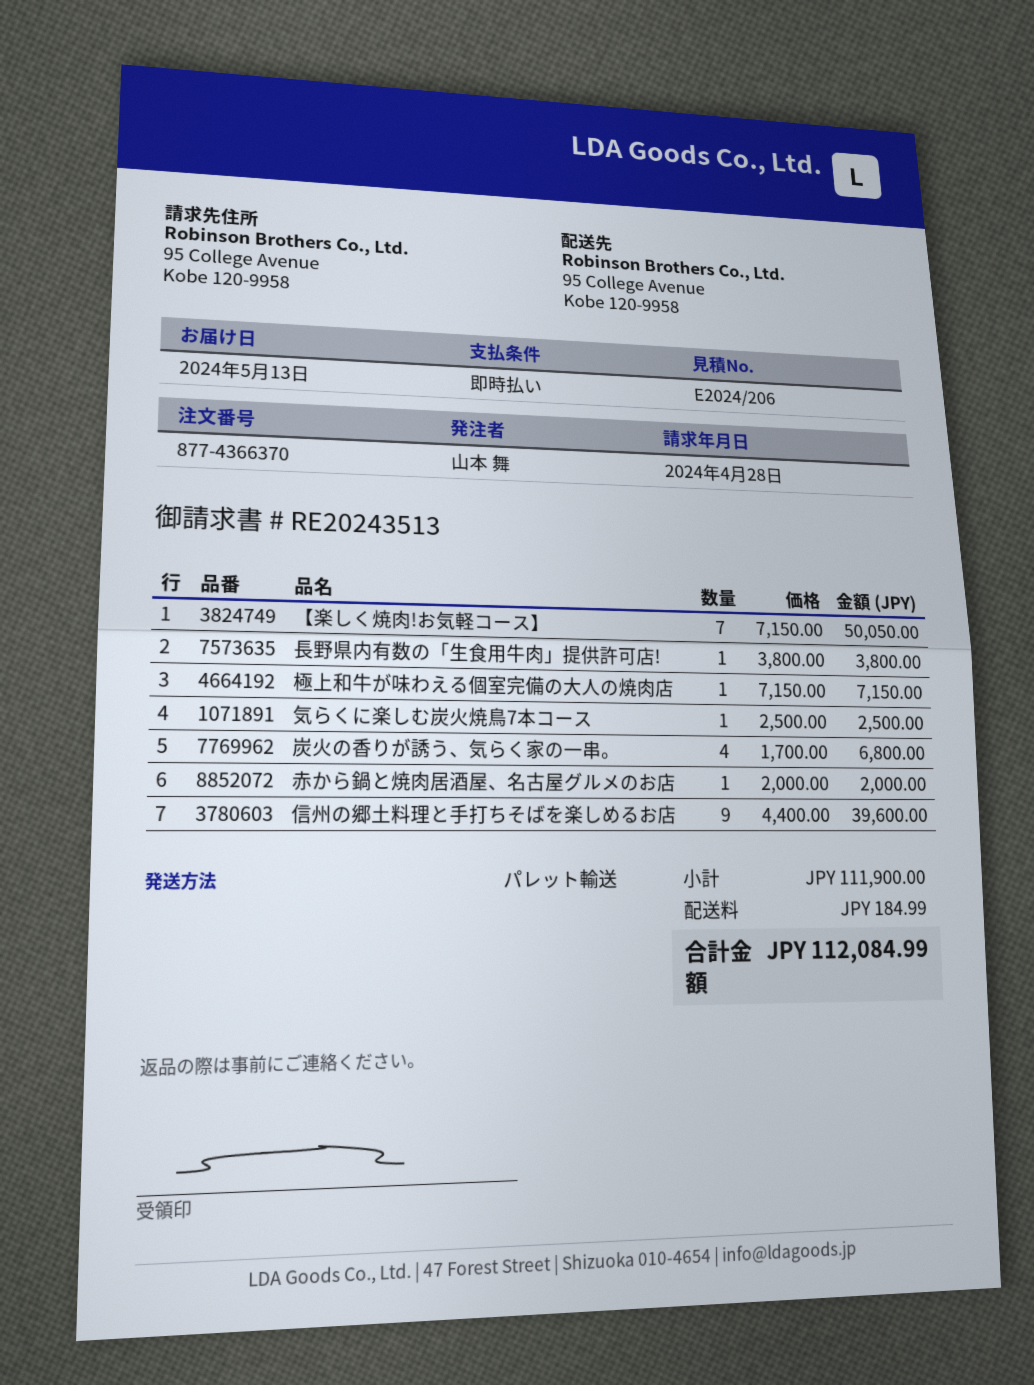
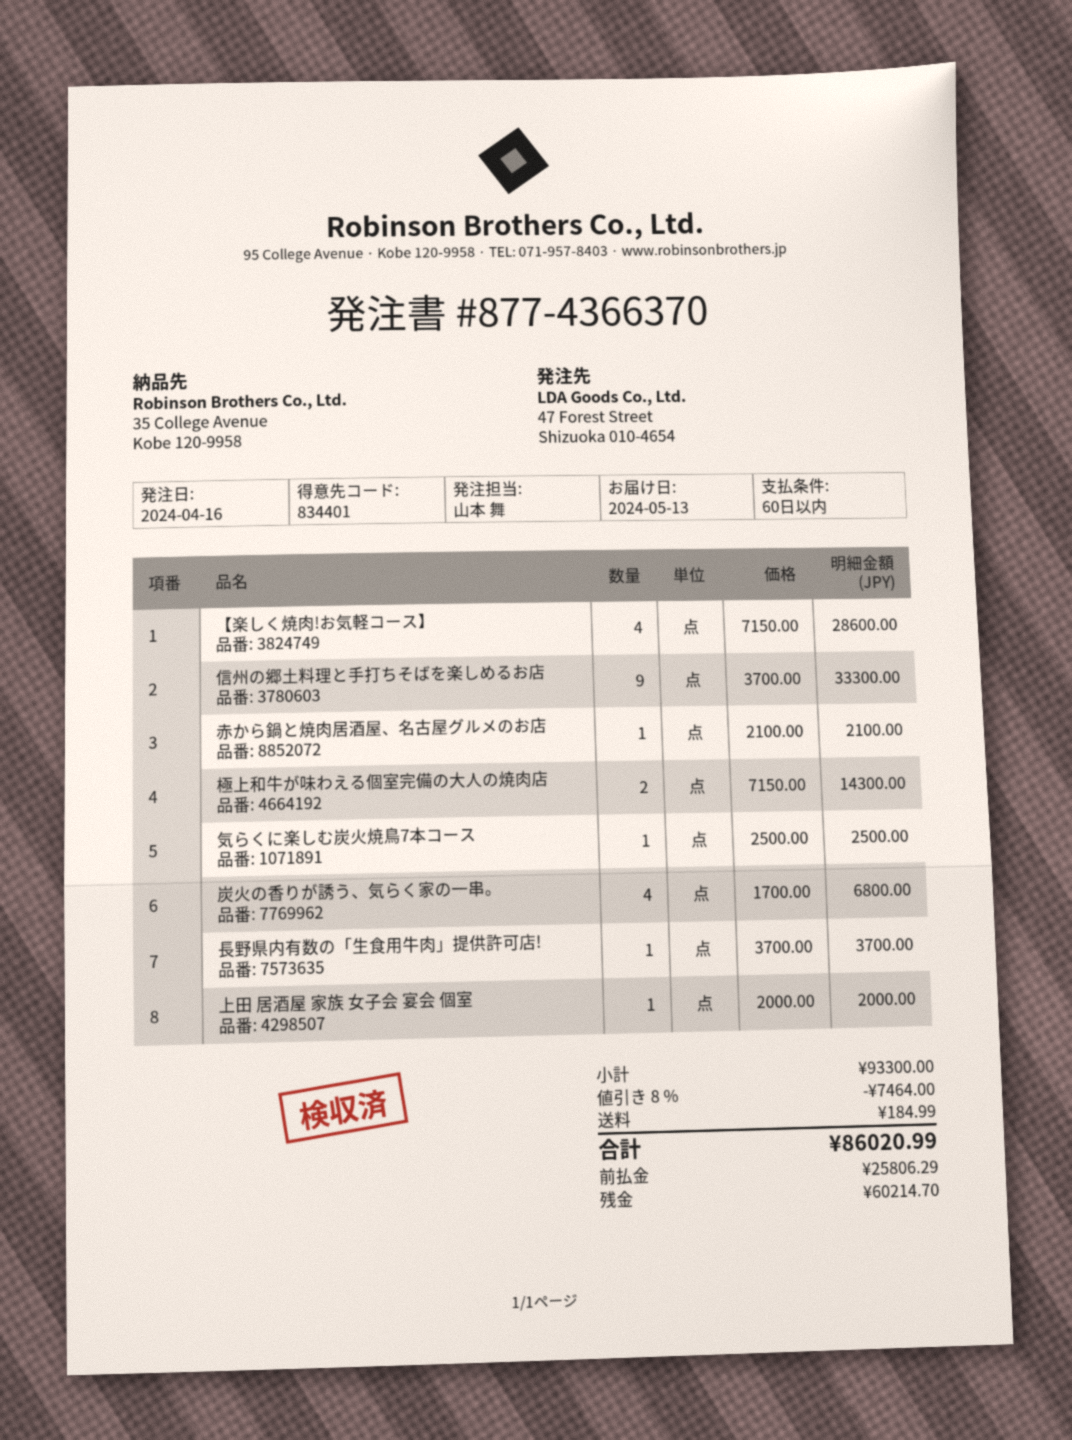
payment terms: on receipt -> 60 days
ship to: 95 College Avenue, Kobe 120-9958 -> 35 College Avenue, Kobe 120-9958
【楽しく焼肉!お気軽コース】: 7 x 7150.00 = 50050.00 -> 4 x 7150.00 = 28600.00
長野県内有数の「生食用牛肉」提供許可店!: 1 x 3800.00 = 3800.00 -> 1 x 3700.00 = 3700.00
極上和牛が味わえる個室完備の大人の焼肉店: 1 x 7150.00 = 7150.00 -> 2 x 7150.00 = 14300.00
赤から鍋と焼肉居酒屋、名古屋グルメのお店: 1 x 2000.00 = 2000.00 -> 1 x 2100.00 = 2100.00
信州の郷土料理と手打ちそばを楽しめるお店: 9 x 4400.00 = 39600.00 -> 9 x 3700.00 = 33300.00
上田 居酒屋 家族 女子会 宴会 個室: none -> 1 x 2000.00 = 2000.00
subtotal: 111900.00 -> 93300.00
discount: none -> 8% = 7464.00
total: 112084.99 -> 86020.99

